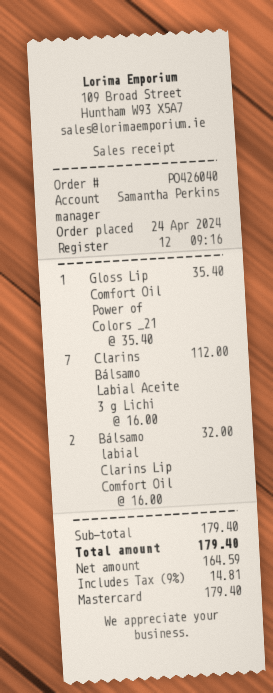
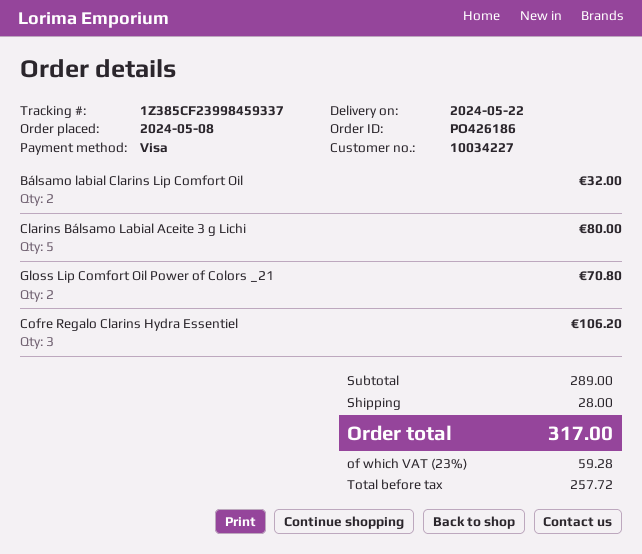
order number: PO426040 -> PO426186
order date: 2024-04-24 -> 2024-05-08
payment method: Mastercard -> Visa
Gloss Lip Comfort Oil Power of Colors _21: 1 for 35.40 -> 2 for 70.80
Clarins Bálsamo Labial Aceite 3 g Lichi: 7 for 112.00 -> 5 for 80.00
Cofre Regalo Clarins Hydra Essentiel: none -> 3 for 106.20
subtotal: 179.40 -> 289.00
shipping: none -> 28.00
net: 164.59 -> 257.72
tax: 9% = 14.81 -> 23% = 59.28
total: 179.40 -> 317.00

